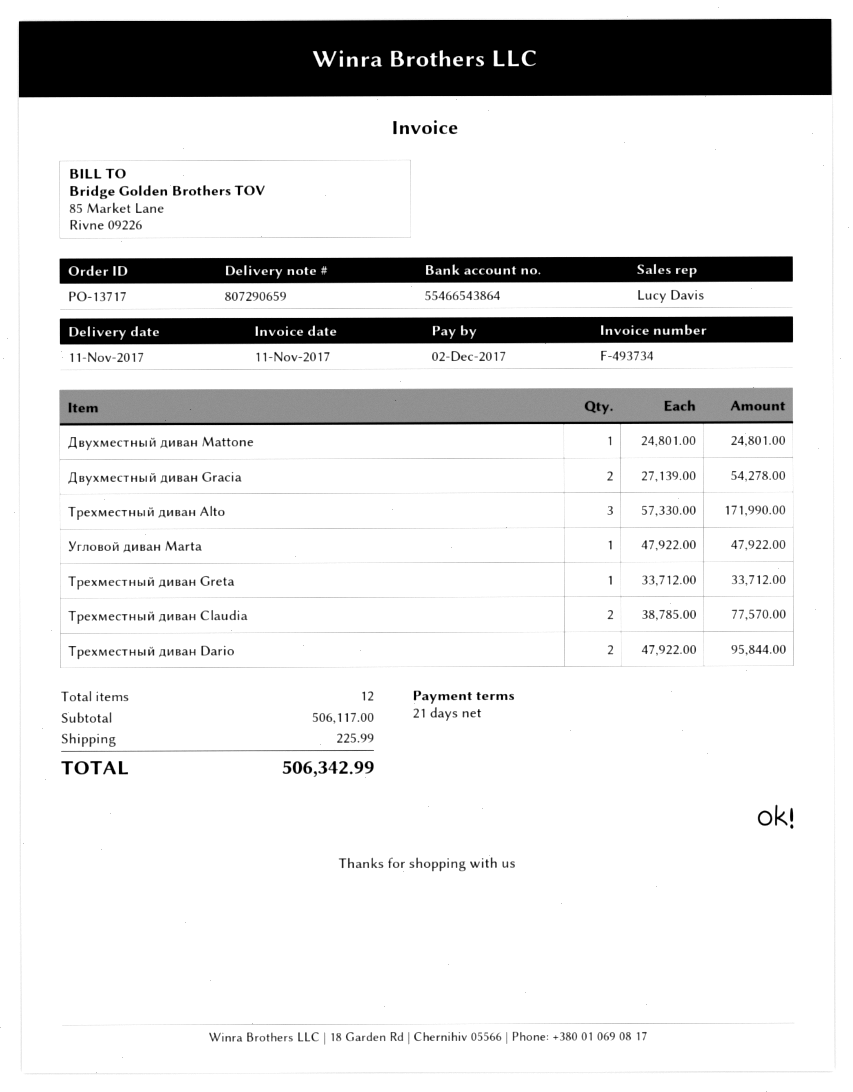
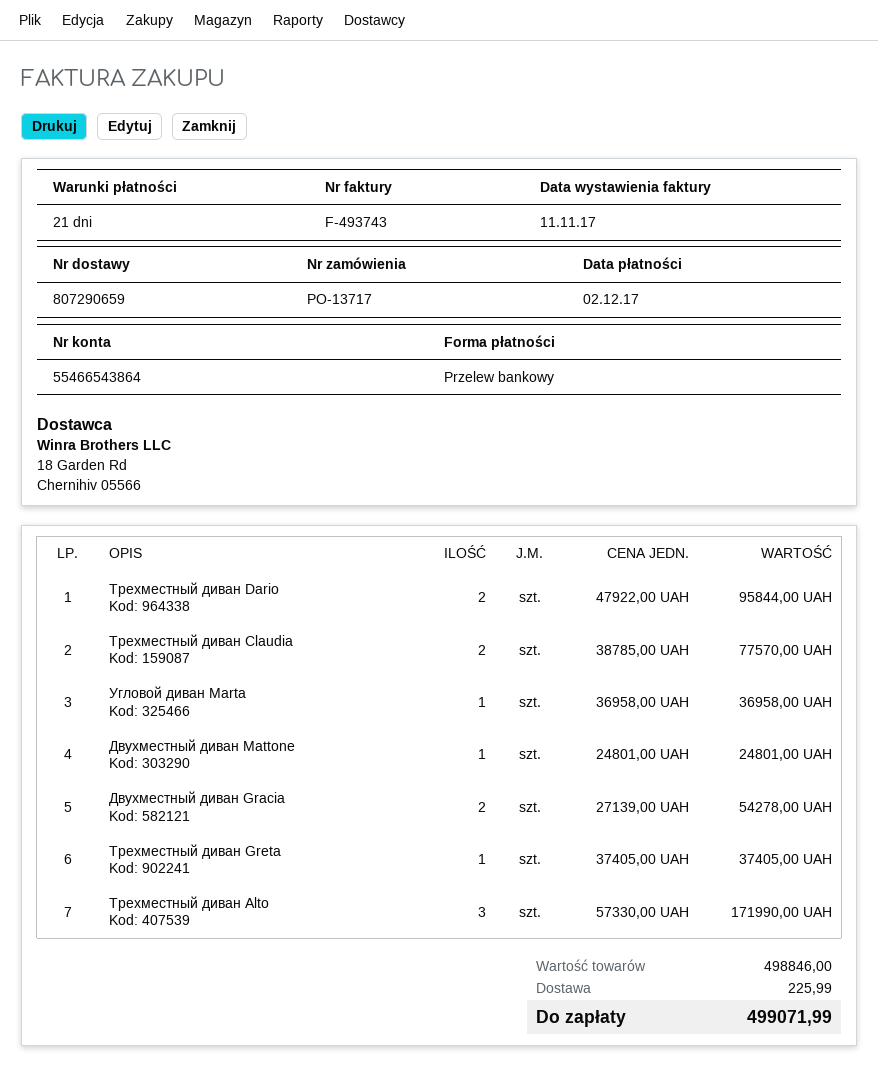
invoice number: F-493734 -> F-493743
Угловой диван Marta: 1 x 47922.00 = 47922.00 -> 1 x 36958.00 = 36958.00
Трехместный диван Greta: 1 x 33712.00 = 33712.00 -> 1 x 37405.00 = 37405.00
subtotal: 506117.00 -> 498846.00
total: 506342.99 -> 499071.99

